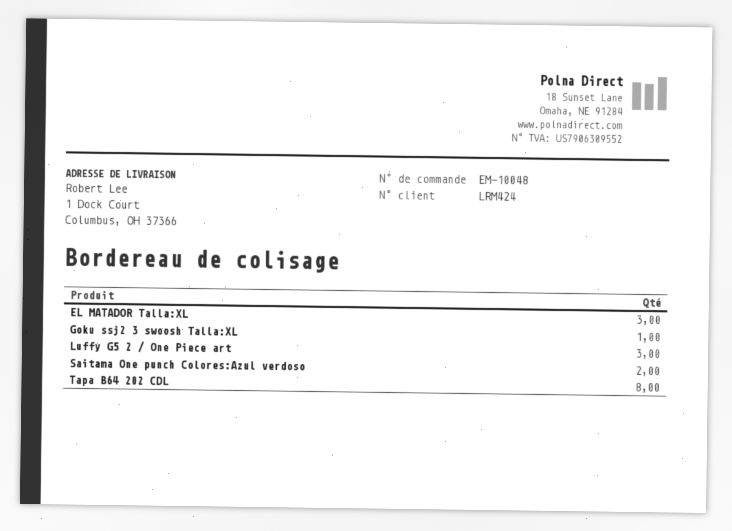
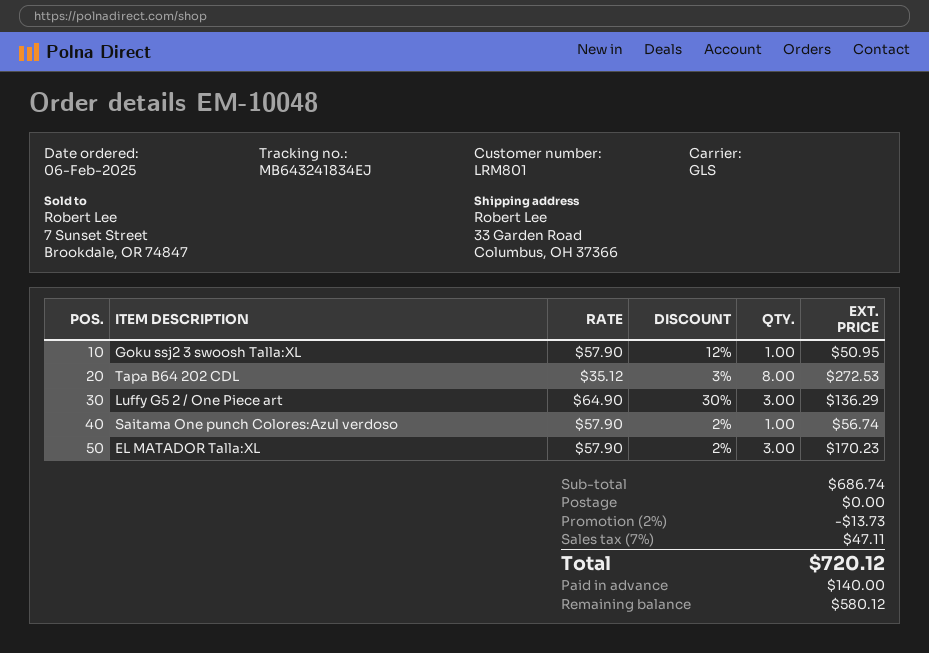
customer number: LRM424 -> LRM801
ship to: 1 Dock Court, Columbus, OH 37366 -> 33 Garden Road, Columbus, OH 37366
Saitama One punch Colores:Azul verdoso: 2 -> 1

